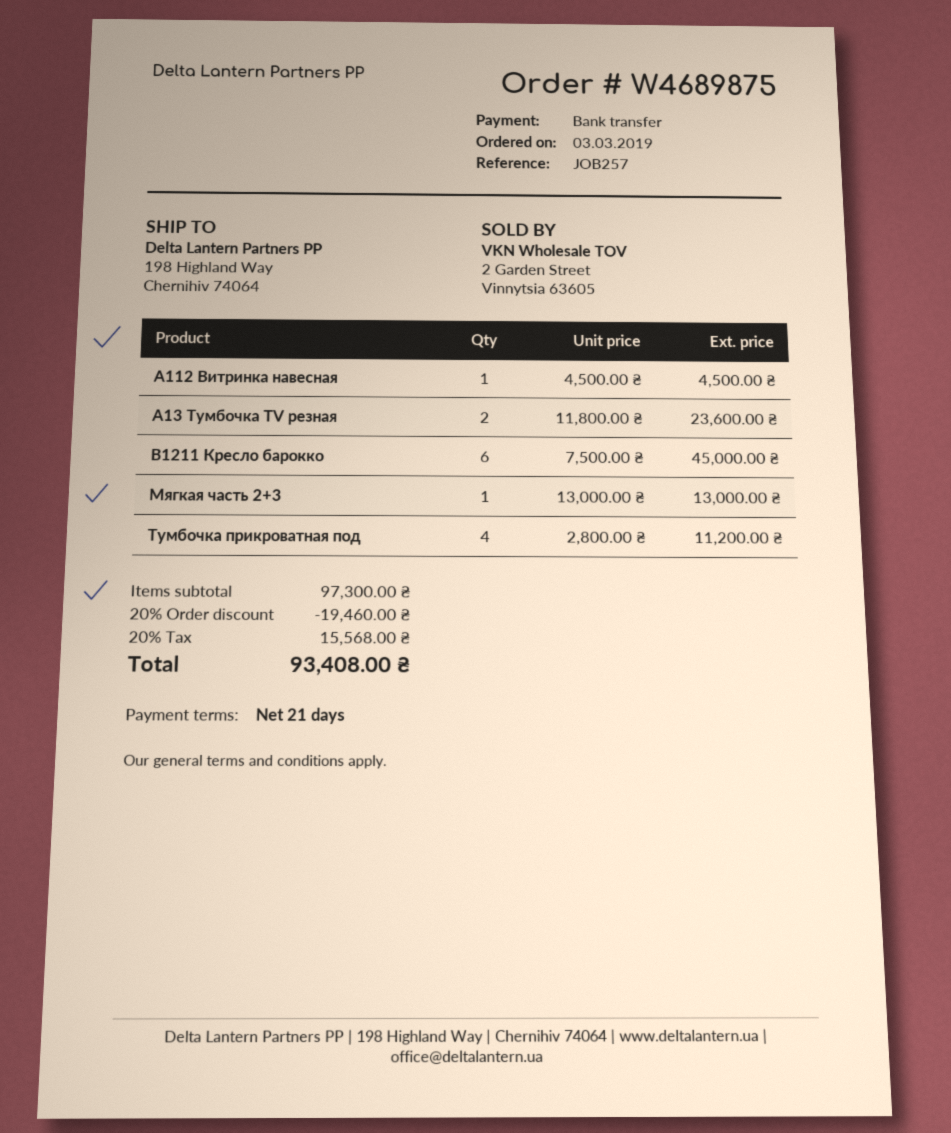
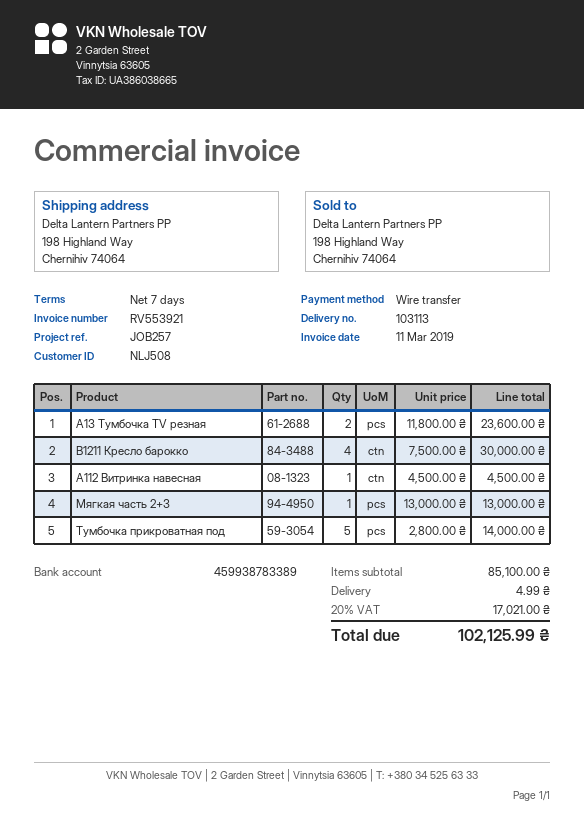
payment terms: 21 days -> 7 days
В1211 Кресло барокко: 6 x 7500.00 = 45000.00 -> 4 x 7500.00 = 30000.00
Тумбочка прикроватная под: 4 x 2800.00 = 11200.00 -> 5 x 2800.00 = 14000.00
subtotal: 97300.00 -> 85100.00
discount: 20% = 19460.00 -> none
shipping: none -> 4.99
tax: 20% = 15568.00 -> 20% = 17021.00
total: 93408.00 -> 102125.99

